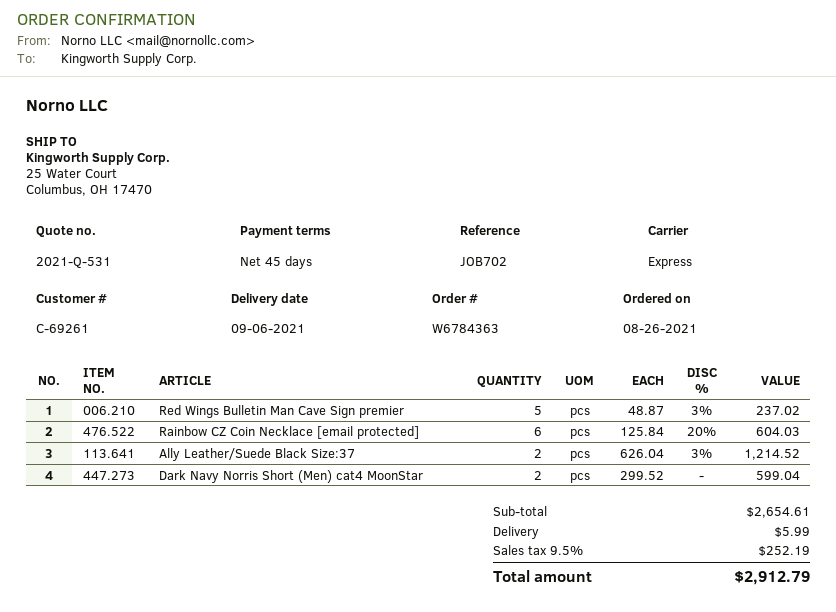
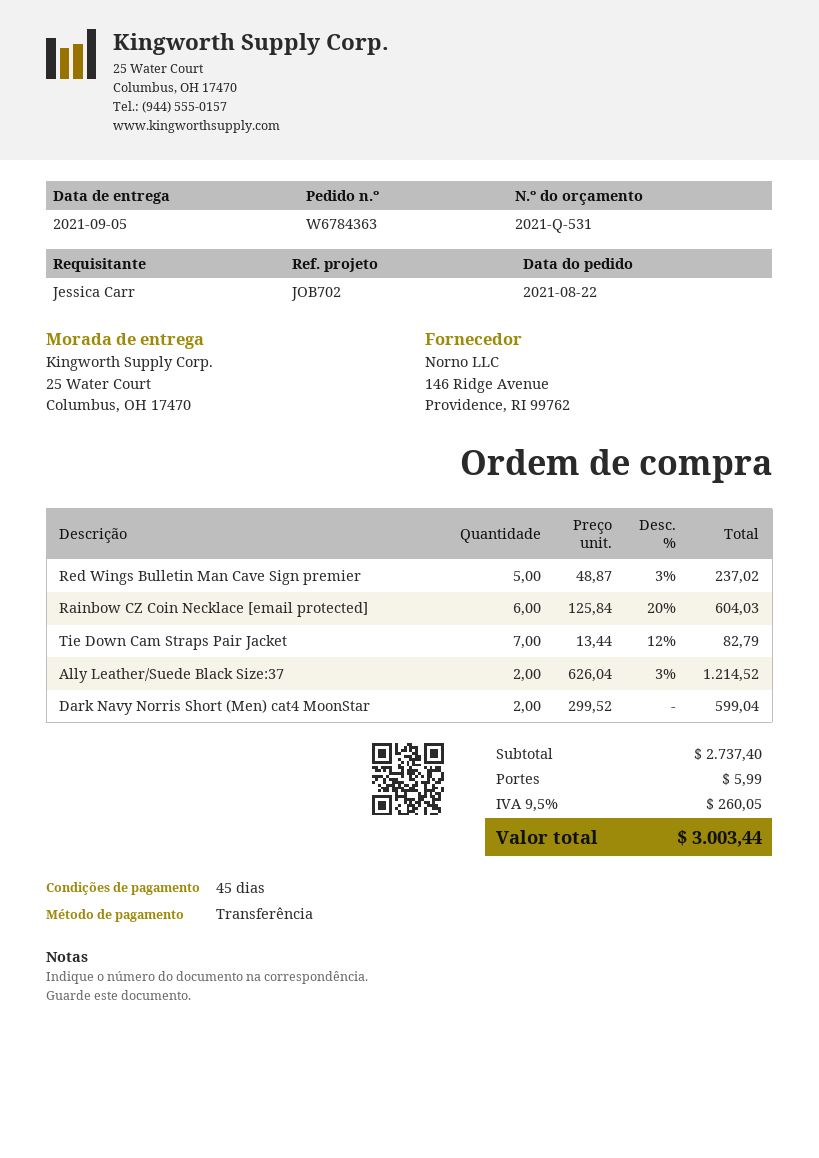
order date: 2021-08-26 -> 2021-08-22
delivery date: 2021-09-06 -> 2021-09-05
Tie Down Cam Straps Pair Jacket: none -> 7 x 13.44 - 12% = 82.79
subtotal: 2654.61 -> 2737.40
tax: 9.5% = 252.19 -> 9.5% = 260.05
total: 2912.79 -> 3003.44

